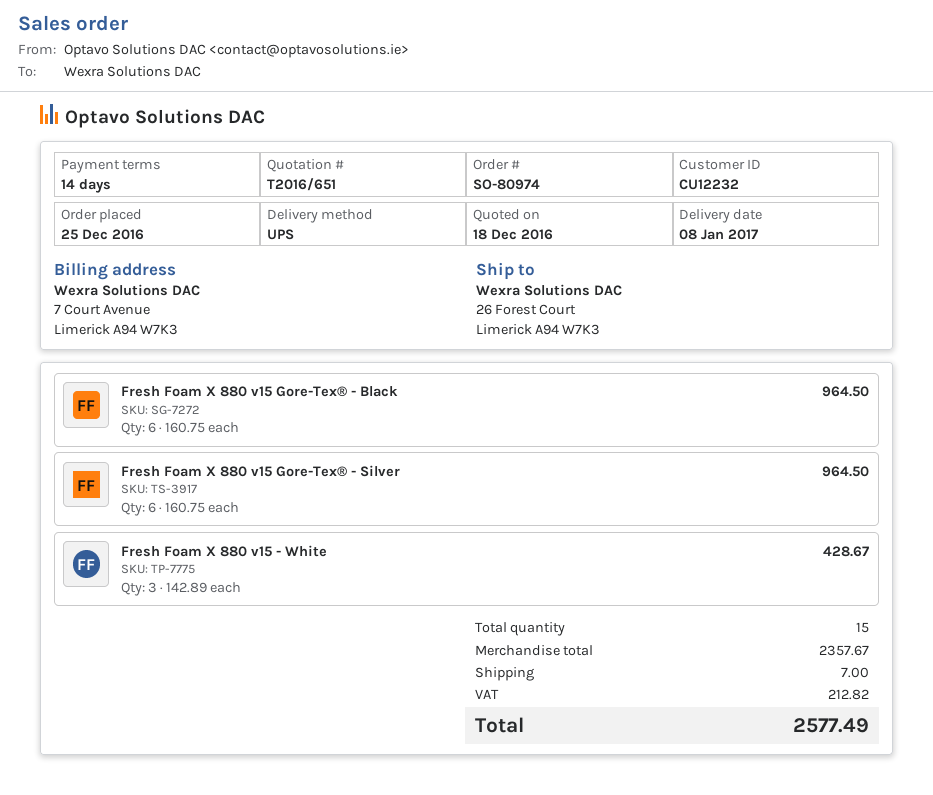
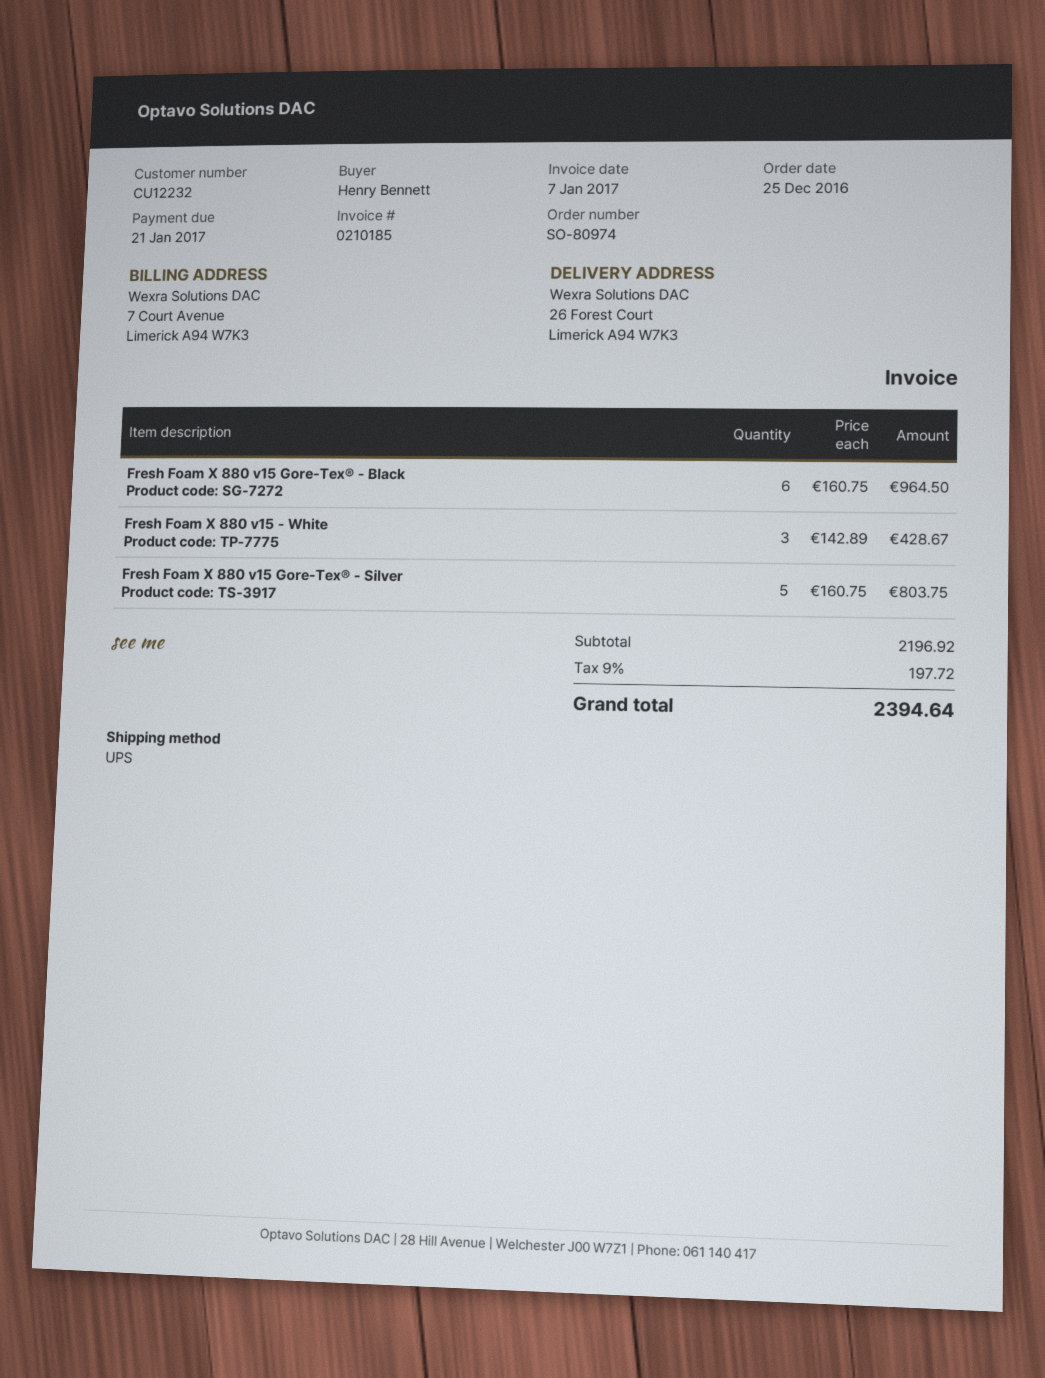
Fresh Foam X 880 v15 Gore-Tex® - Silver: 6 x 160.75 = 964.50 -> 5 x 160.75 = 803.75
subtotal: 2357.67 -> 2196.92
shipping: 7.00 -> none
tax: 212.82 -> 197.72
total: 2577.49 -> 2394.64

